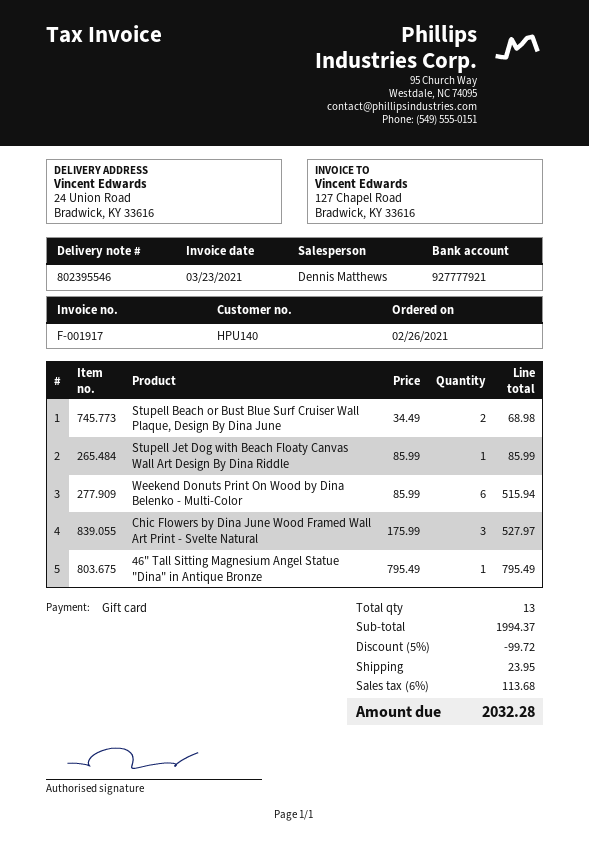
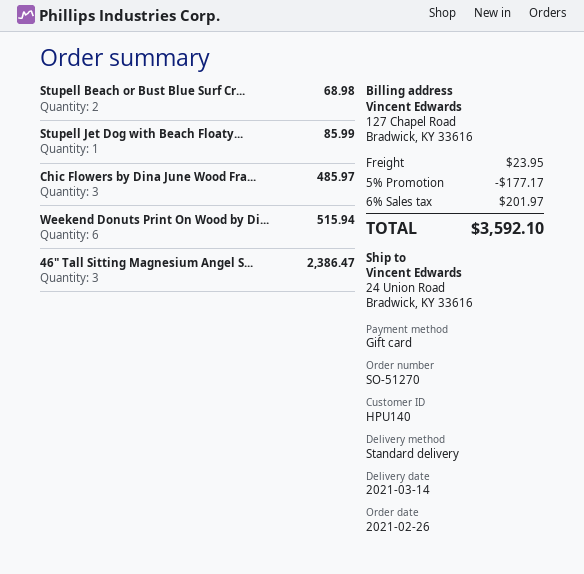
Chic Flowers by Dina June Wood Framed Wall Art Print - Svelte Natural: 3 for 527.97 -> 3 for 485.97
46" Tall Sitting Magnesium Angel Statue "Dina" in Antique Bronze: 1 for 795.49 -> 3 for 2386.47
discount: 5% = 99.72 -> 5% = 177.17
tax: 6% = 113.68 -> 6% = 201.97
total: 2032.28 -> 3592.10

